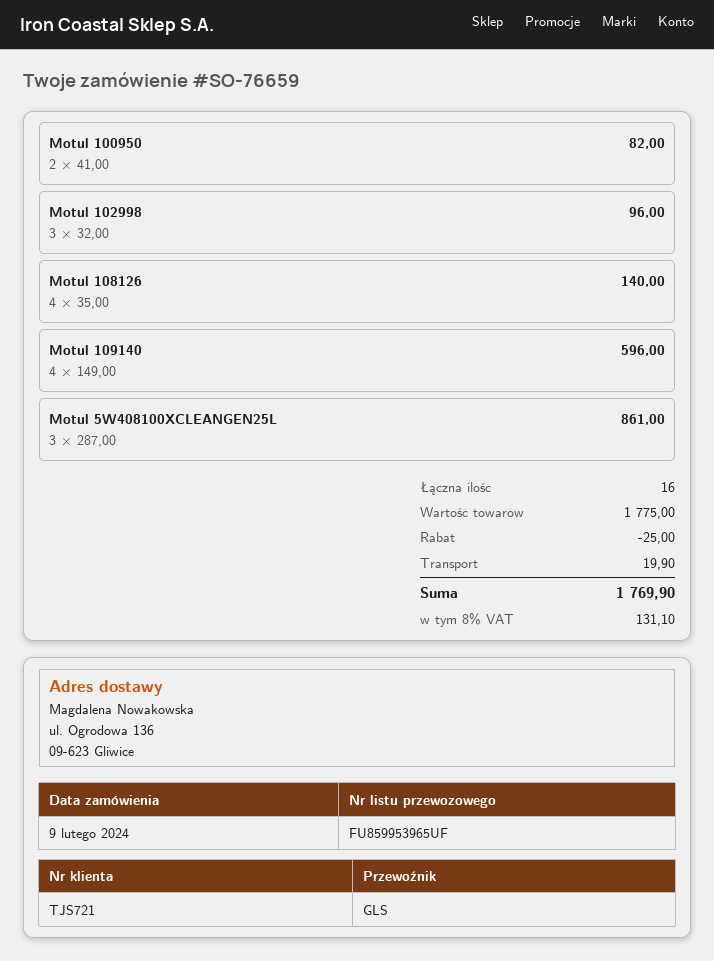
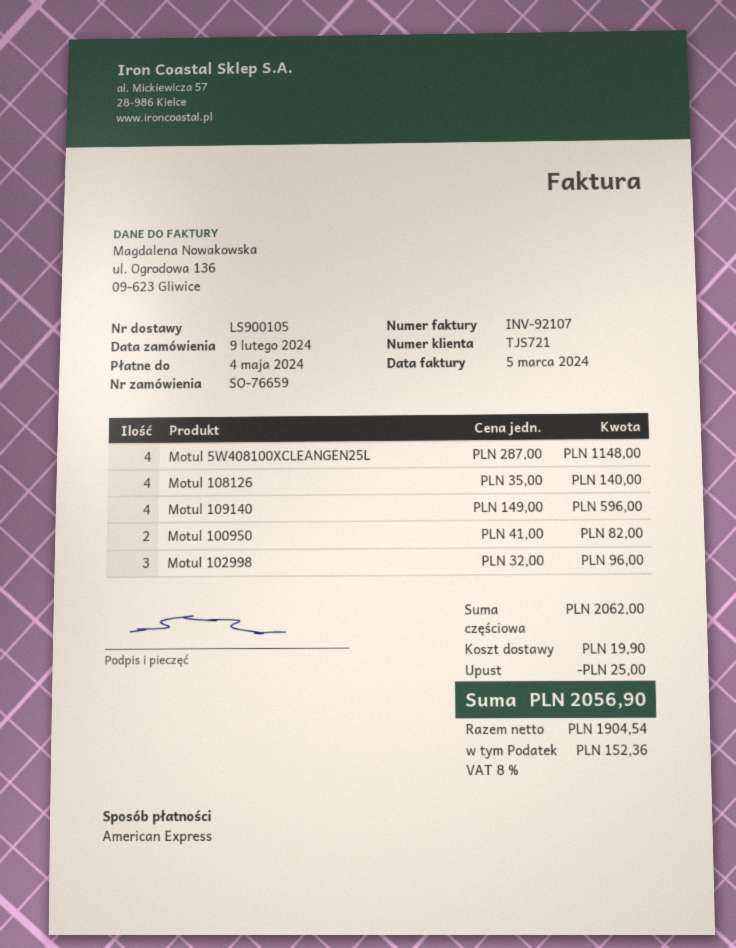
Motul 5W408100XCLEANGEN25L: 3 x 287.00 = 861.00 -> 4 x 287.00 = 1148.00
subtotal: 1775.00 -> 2062.00
tax: 8% = 131.10 -> 8% = 152.36
total: 1769.90 -> 2056.90

